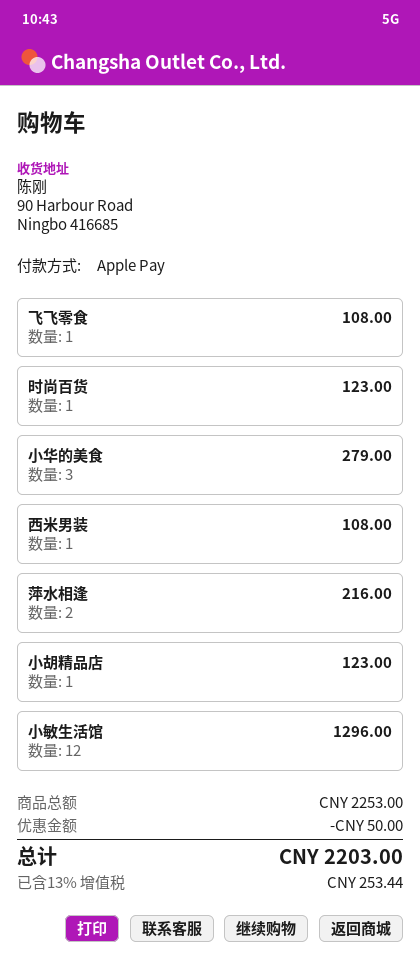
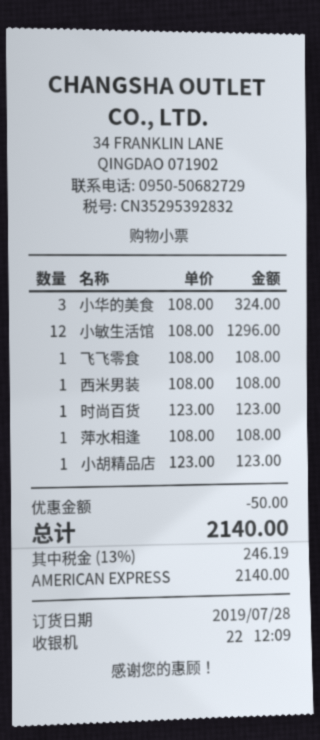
payment method: Apple Pay -> American Express
小华的美食: 3 for 279.00 -> 3 for 324.00
萍水相逢: 2 for 216.00 -> 1 for 108.00
tax: 13% = 253.44 -> 13% = 246.19
total: 2203.00 -> 2140.00

